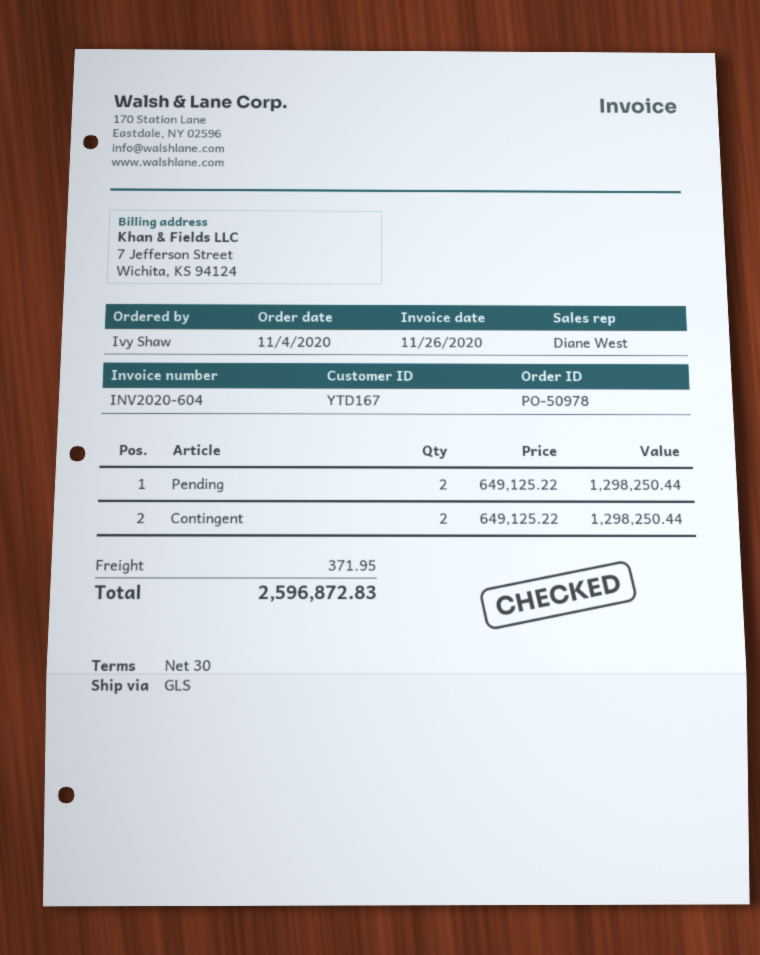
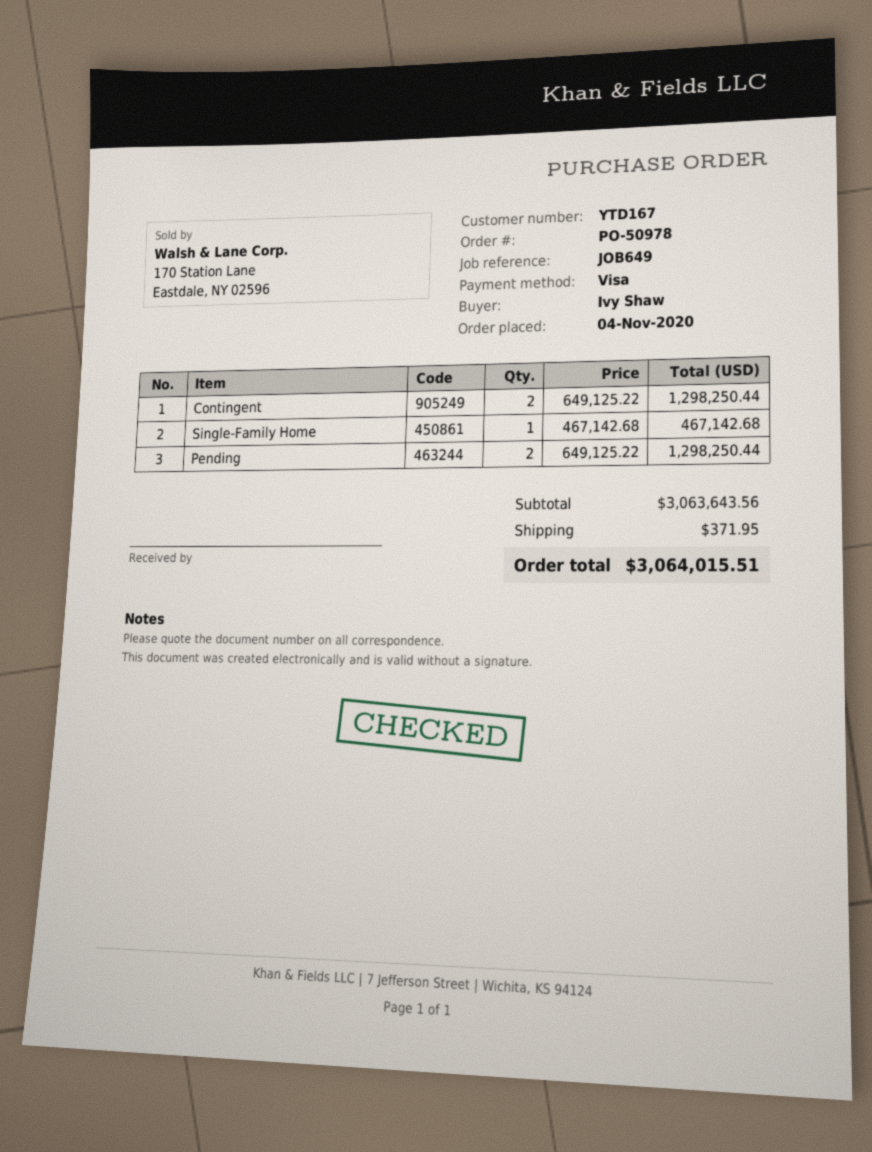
Single-Family Home: none -> 1 x 467142.68 = 467142.68
total: 2596872.83 -> 3064015.51

